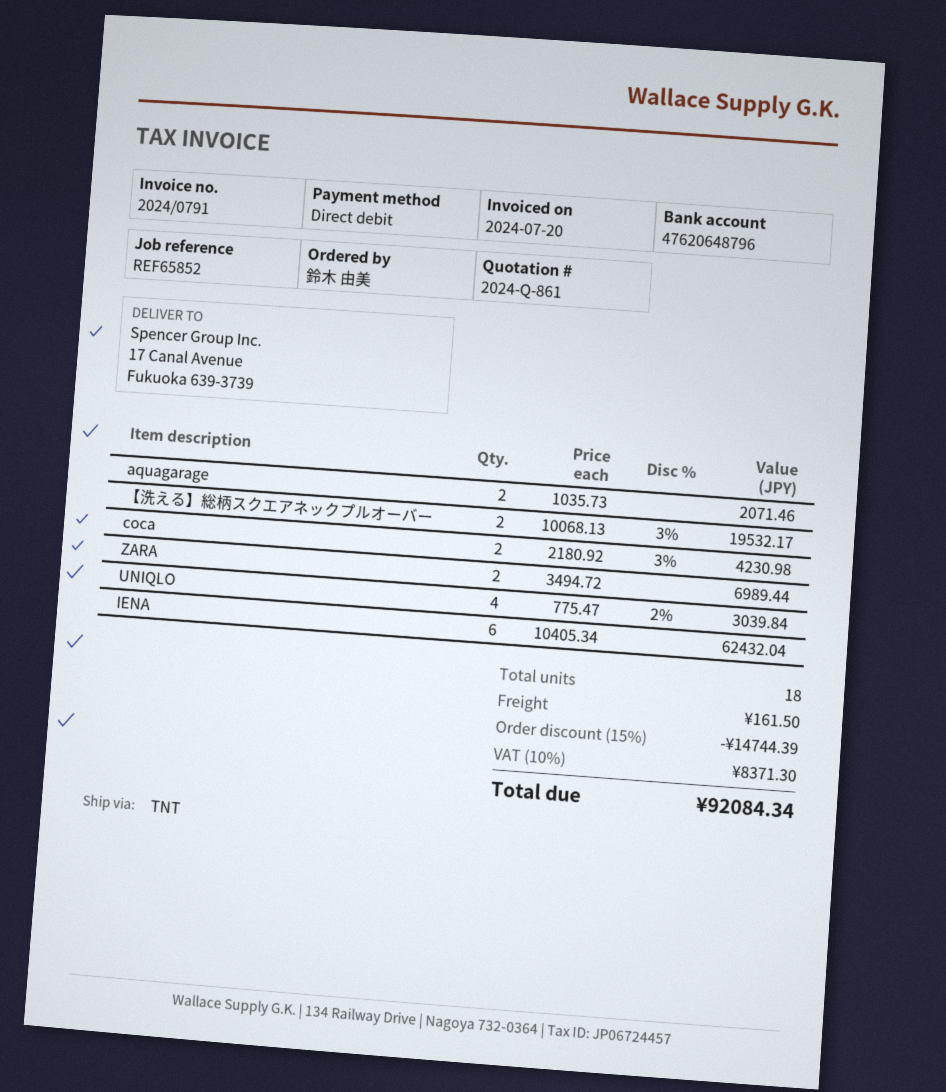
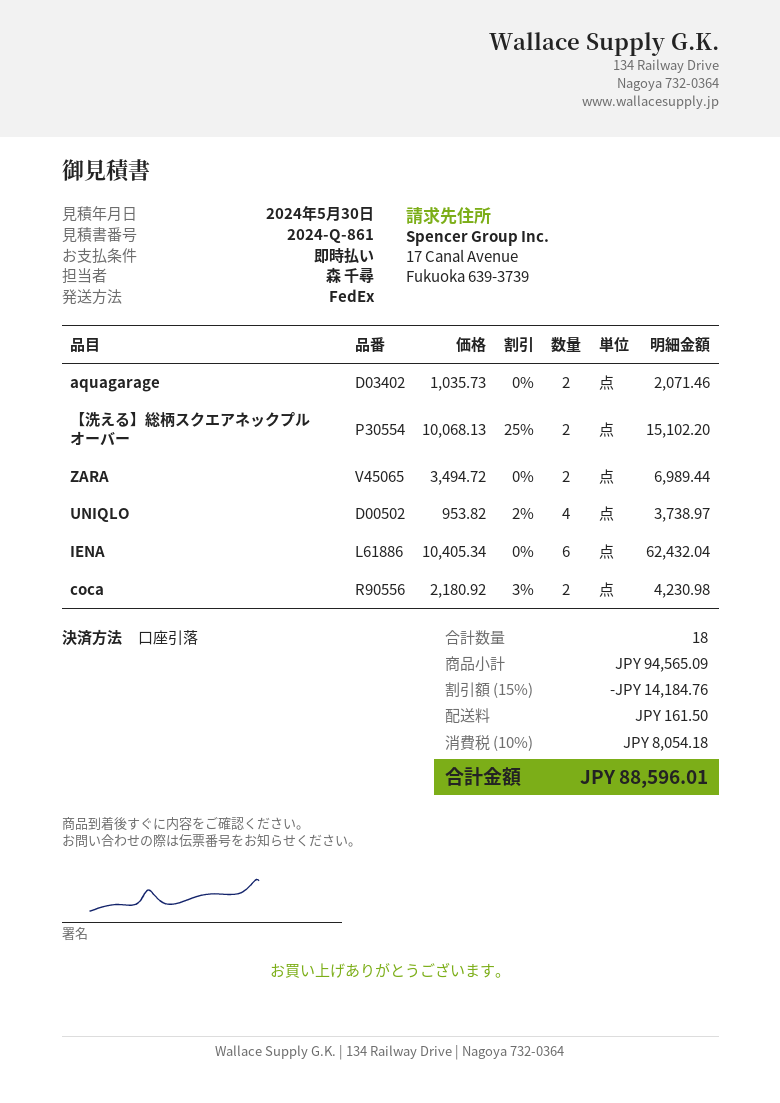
shipping method: TNT -> FedEx
【洗える】総柄スクエアネックプルオーバー: 2 x 10068.13 - 3% = 19532.17 -> 2 x 10068.13 - 25% = 15102.20
UNIQLO: 4 x 775.47 - 2% = 3039.84 -> 4 x 953.82 - 2% = 3738.97
discount: 15% = 14744.39 -> 15% = 14184.76
tax: 10% = 8371.30 -> 10% = 8054.18
total: 92084.34 -> 88596.01

